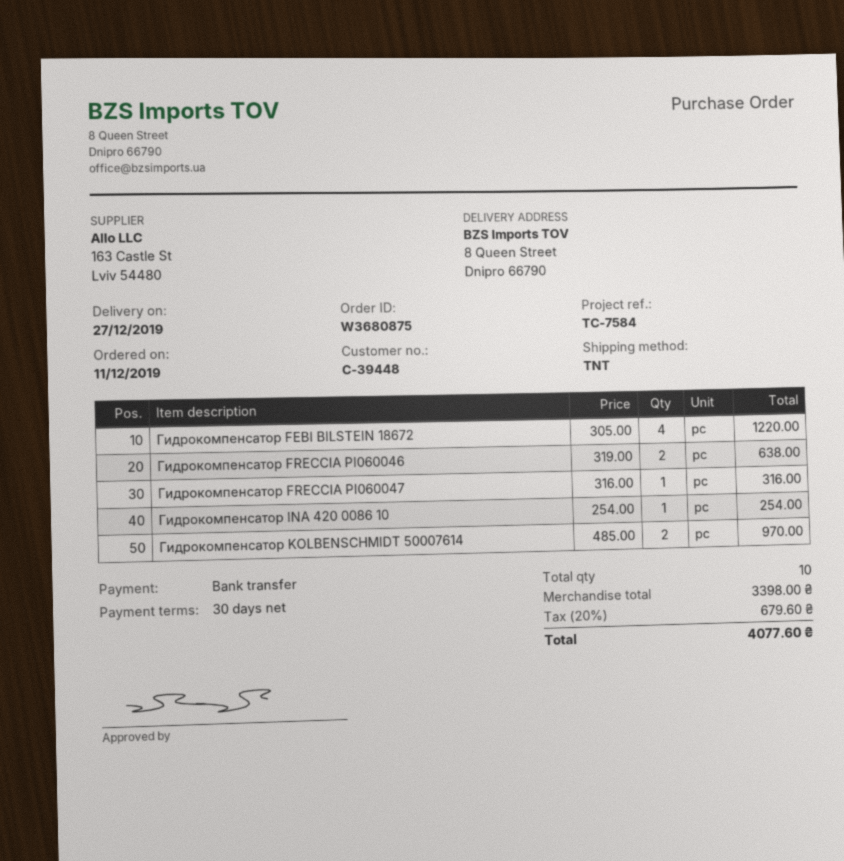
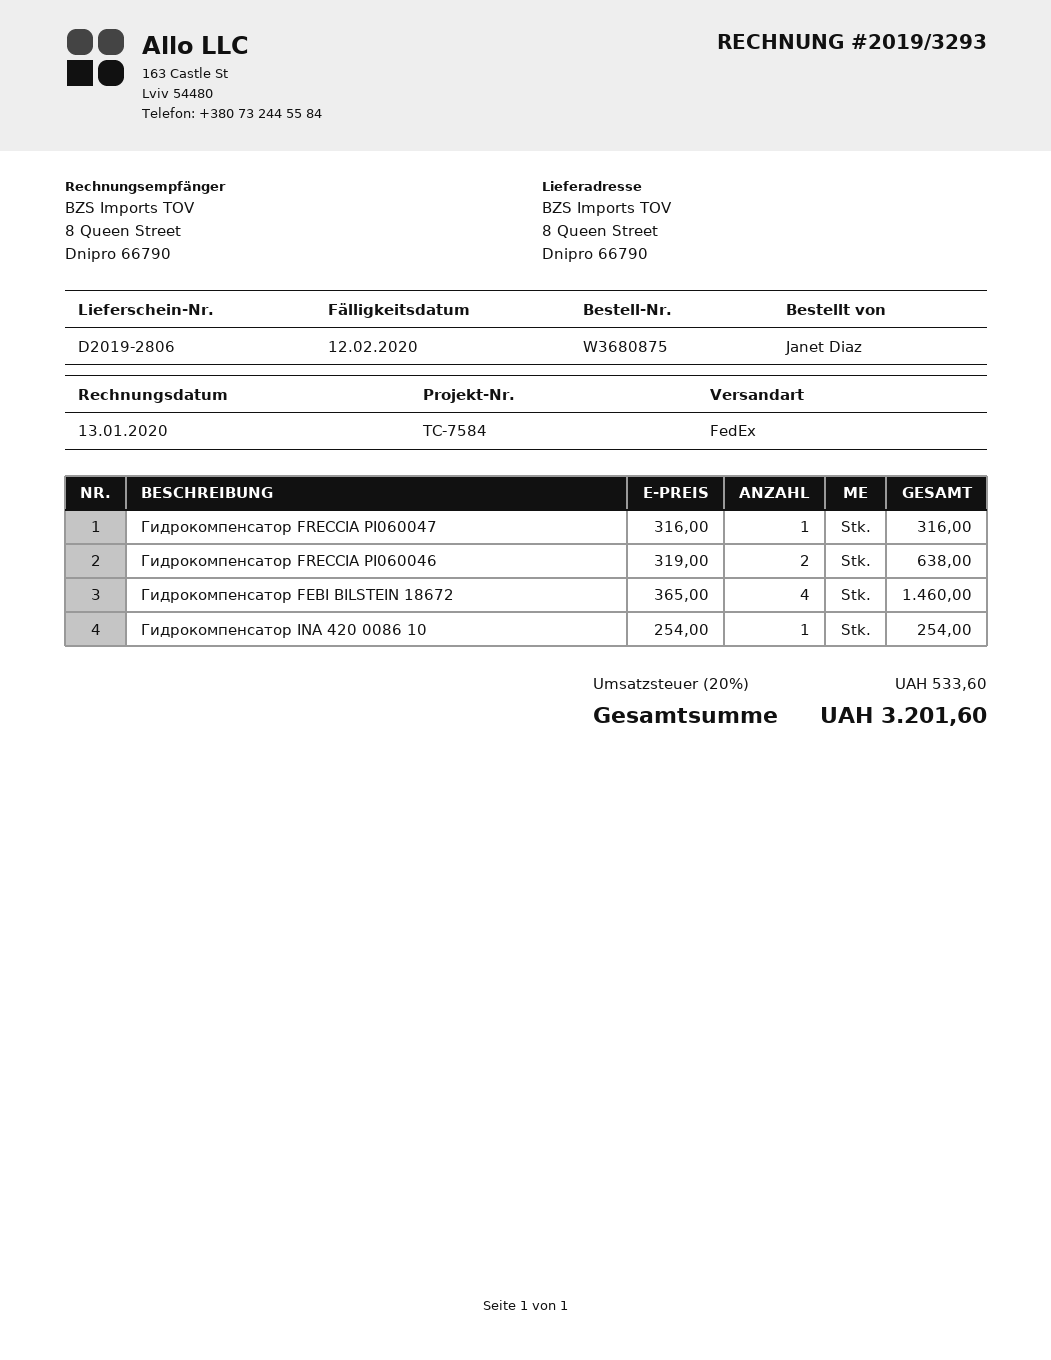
shipping method: TNT -> FedEx
Гидрокомпенсатор FEBI BILSTEIN 18672: 4 x 305.00 = 1220.00 -> 4 x 365.00 = 1460.00
Гидрокомпенсатор KOLBENSCHMIDT 50007614: 2 x 485.00 = 970.00 -> none
tax: 20% = 679.60 -> 20% = 533.60
total: 4077.60 -> 3201.60

